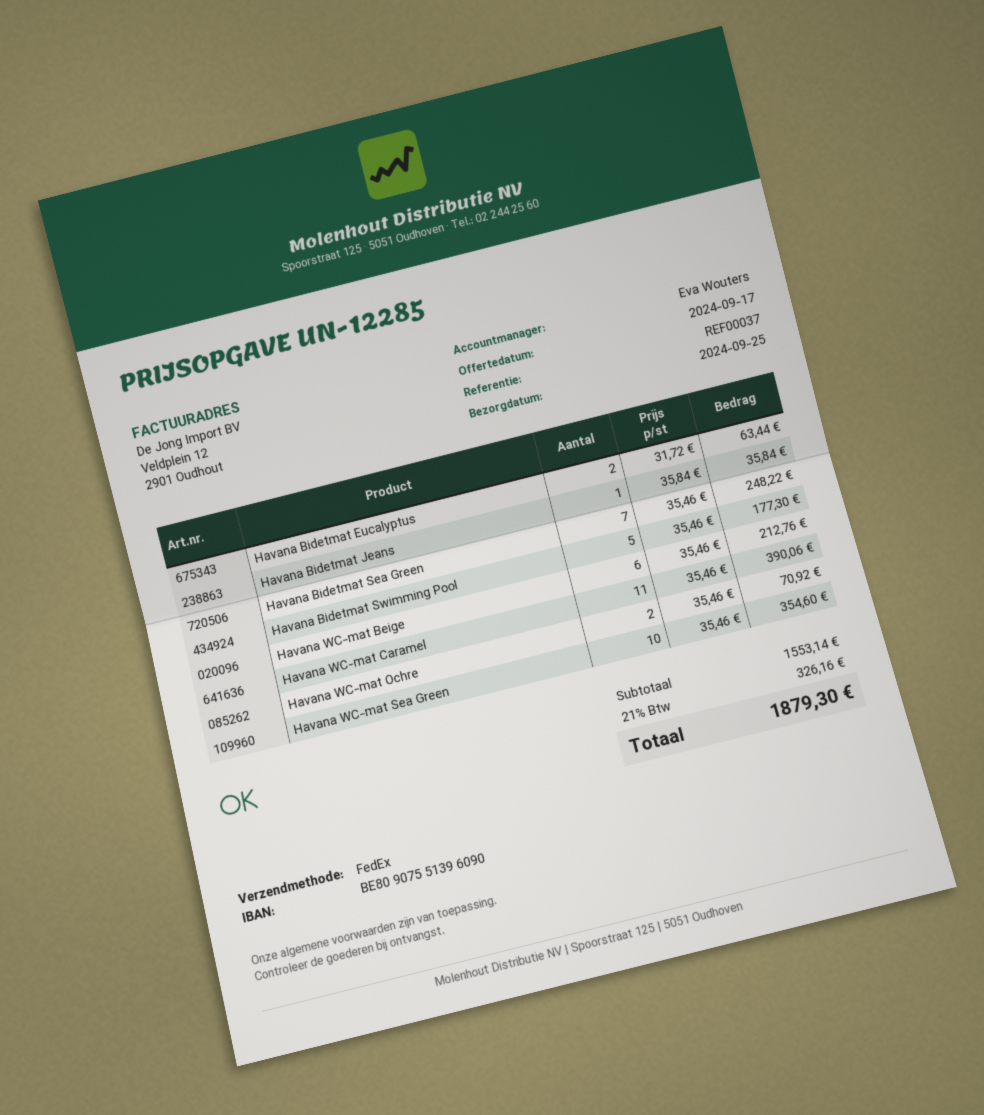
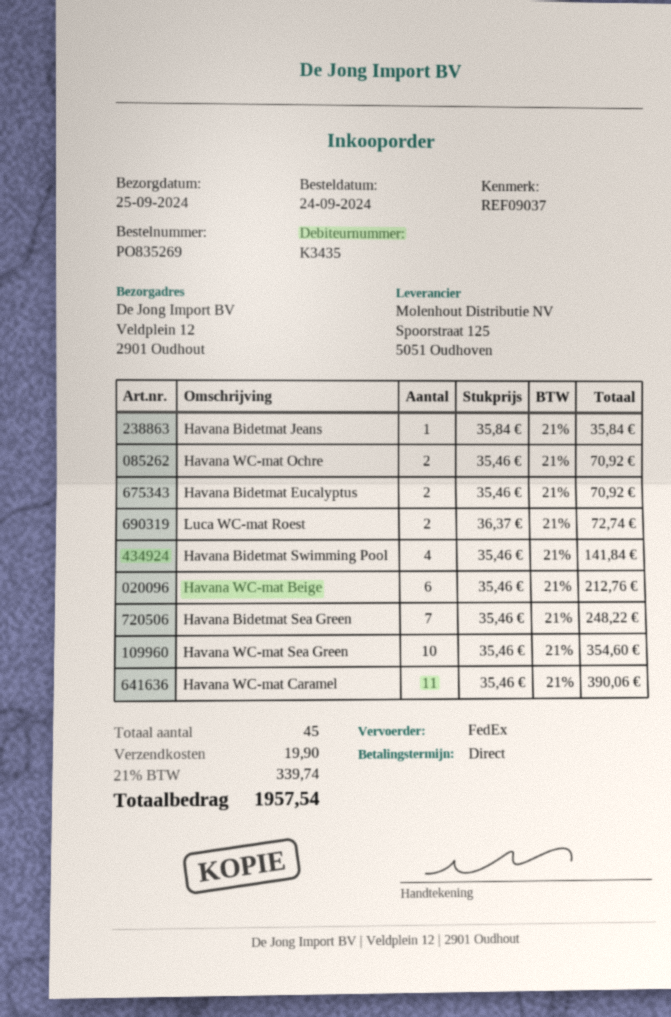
reference: REF00037 -> REF09037
Havana Bidetmat Eucalyptus: 2 x 31.72 = 63.44 -> 2 x 35.46 = 70.92
Havana Bidetmat Swimming Pool: 5 x 35.46 = 177.30 -> 4 x 35.46 = 141.84
Luca WC-mat Roest: none -> 2 x 36.37 = 72.74
shipping: none -> 19.90
tax: 21% = 326.16 -> 21% = 339.74
total: 1879.30 -> 1957.54

